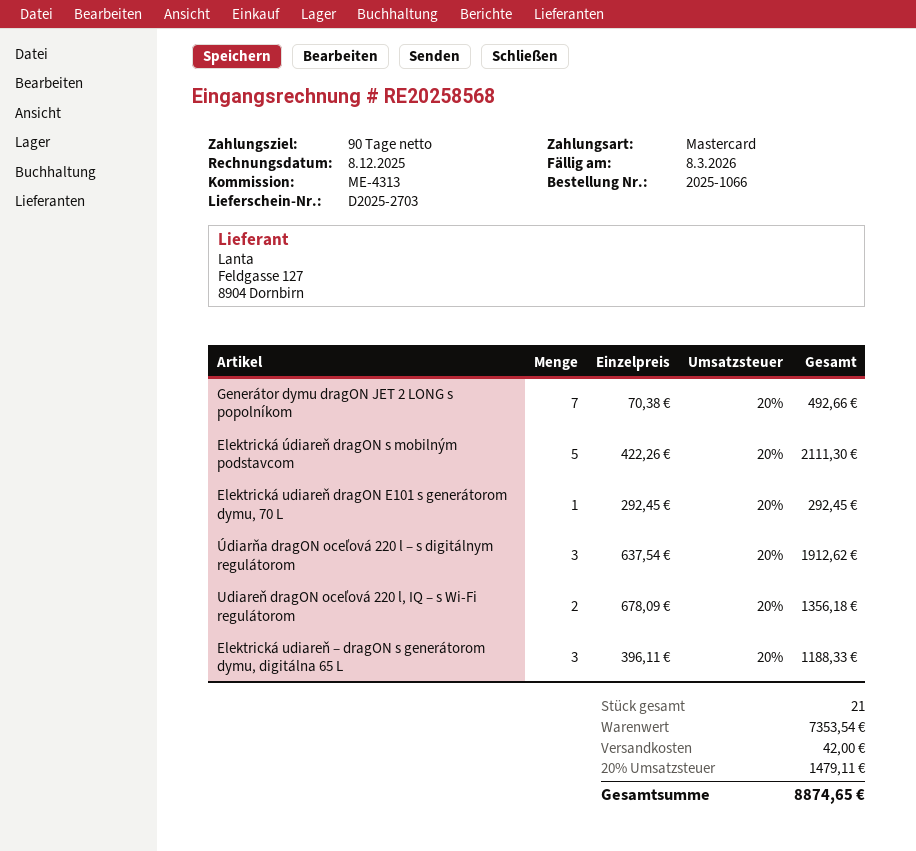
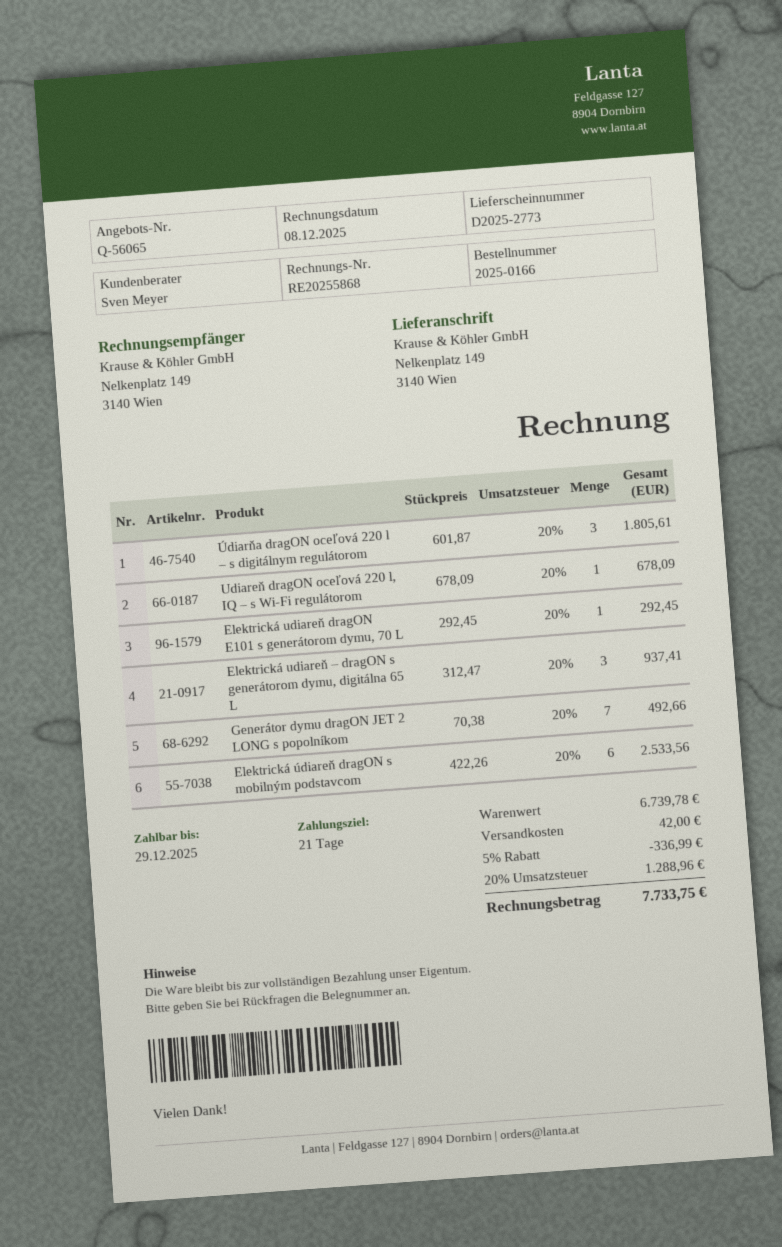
order number: 2025-1066 -> 2025-0166
delivery note number: D2025-2703 -> D2025-2773
invoice number: RE20258568 -> RE20255868
payment terms: 90 days -> 21 days
due date: 2026-03-08 -> 2025-12-29
Elektrická údiareň dragON s mobilným podstavcom: 5 x 422.26 = 2111.30 -> 6 x 422.26 = 2533.56
Údiarňa dragON oceľová 220 l – s digitálnym regulátorom: 3 x 637.54 = 1912.62 -> 3 x 601.87 = 1805.61
Udiareň dragON oceľová 220 l, IQ – s Wi‑Fi regulátorom: 2 x 678.09 = 1356.18 -> 1 x 678.09 = 678.09
Elektrická udiareň – dragON s generátorom dymu, digitálna 65 L: 3 x 396.11 = 1188.33 -> 3 x 312.47 = 937.41
subtotal: 7353.54 -> 6739.78
discount: none -> 5% = 336.99
tax: 20% = 1479.11 -> 20% = 1288.96
total: 8874.65 -> 7733.75

